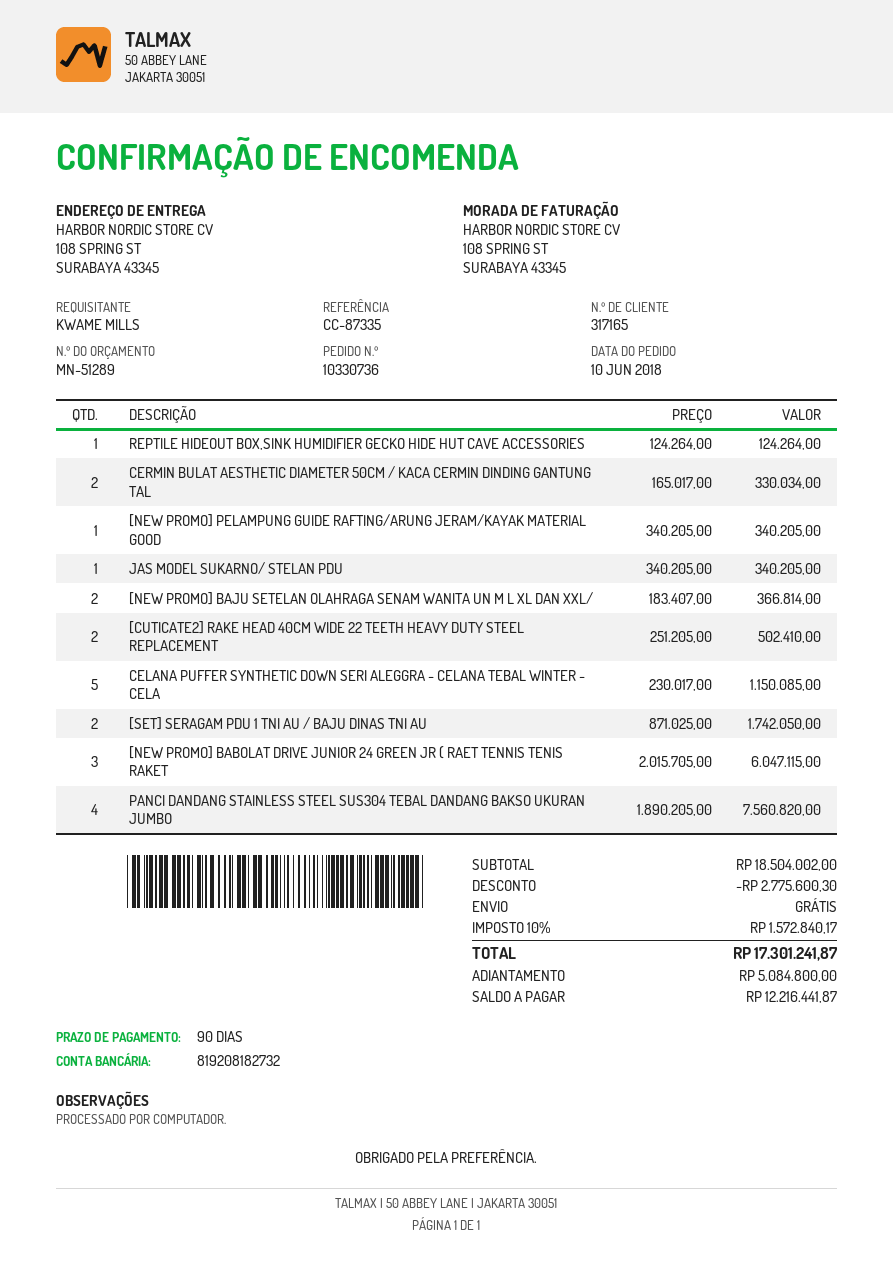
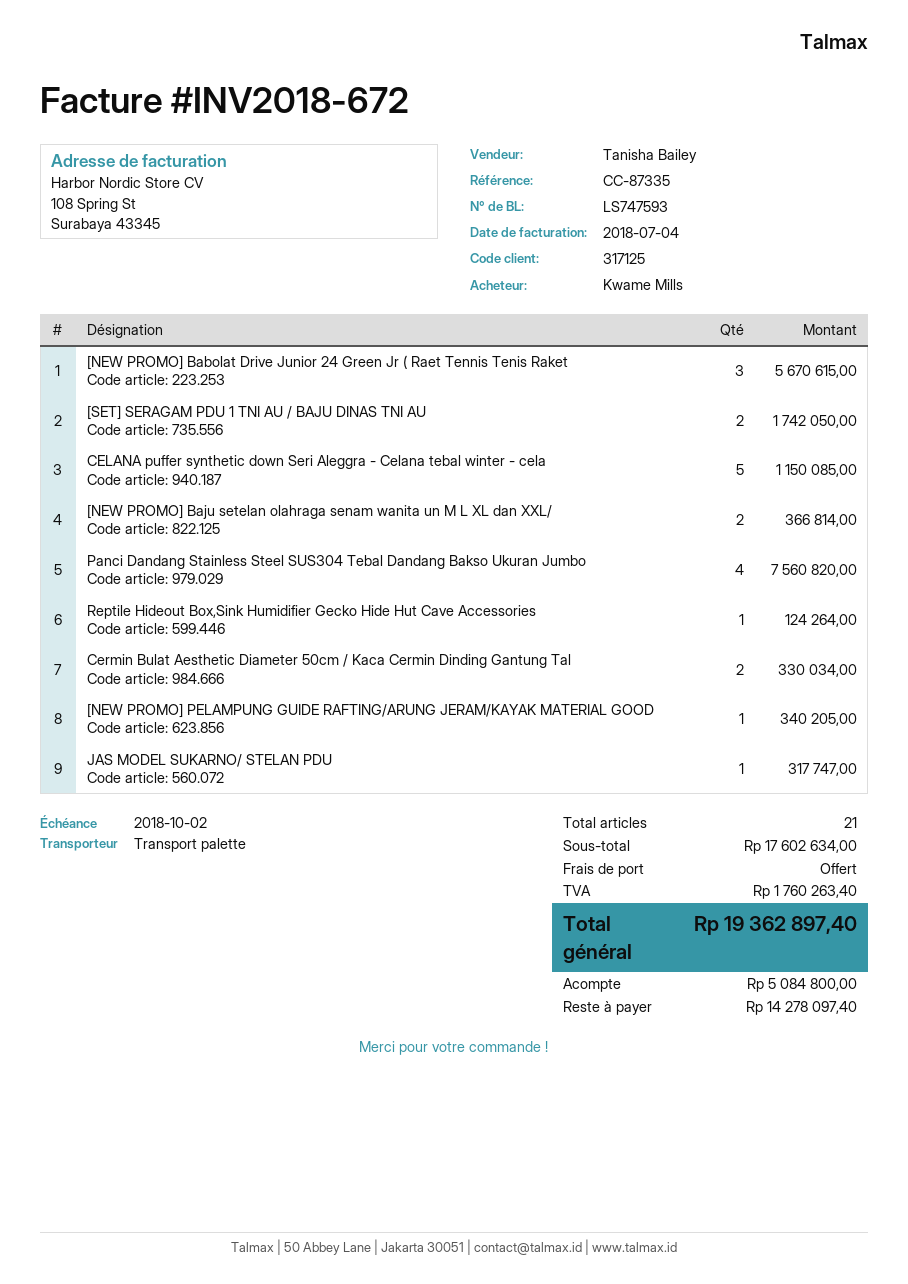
customer number: 317165 -> 317125
JAS MODEL SUKARNO/ STELAN PDU: 1 for 340205.00 -> 1 for 317747.00
[CUTICATE2] RAKE HEAD 40CM WIDE 22 TEETH HEAVY DUTY STEEL REPLACEMENT: 2 for 502410.00 -> none
[NEW PROMO] BABOLAT DRIVE JUNIOR 24 GREEN JR ( RAET TENNIS TENIS RAKET: 3 for 6047115.00 -> 3 for 5670615.00
subtotal: 18504002.00 -> 17602634.00
discount: 2775600.30 -> none
tax: 1572840.17 -> 1760263.40
total: 17301241.87 -> 19362897.40
balance: 12216441.87 -> 14278097.40

